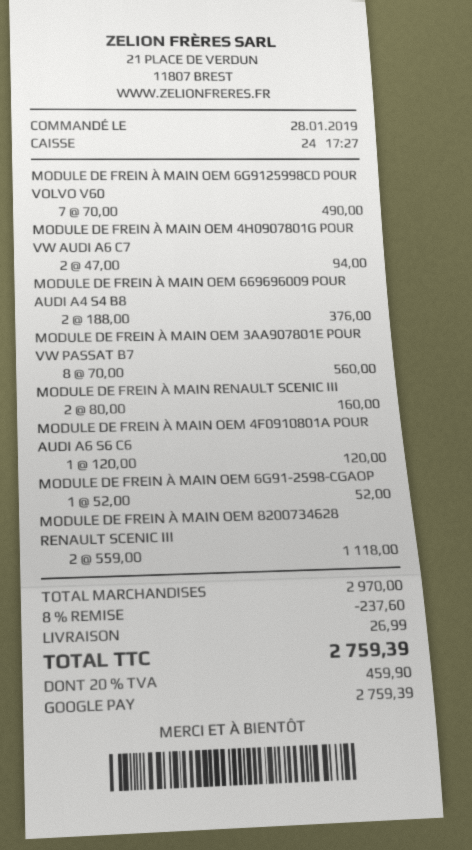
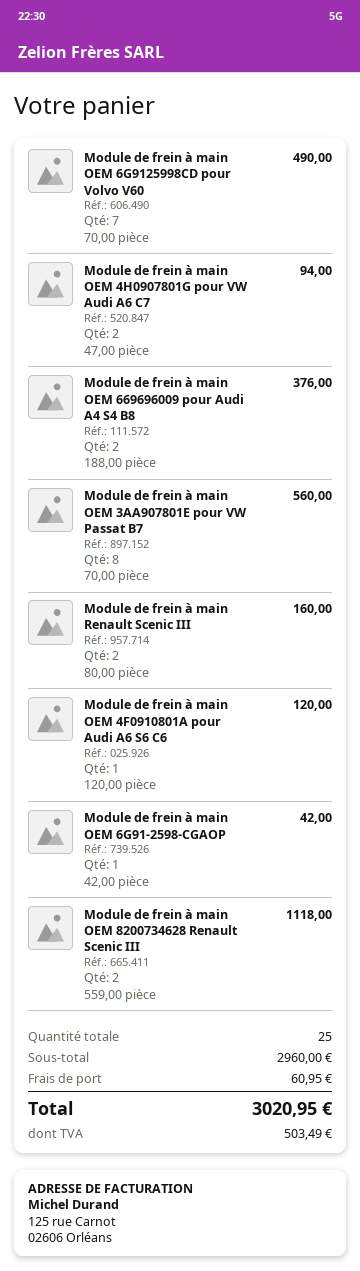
MODULE DE FREIN À MAIN OEM 6G91-2598-CGAOP: 1 x 52.00 = 52.00 -> 1 x 42.00 = 42.00
subtotal: 2970.00 -> 2960.00
discount: 8% = 237.60 -> none
shipping: 26.99 -> 60.95
tax: 459.90 -> 503.49
total: 2759.39 -> 3020.95

